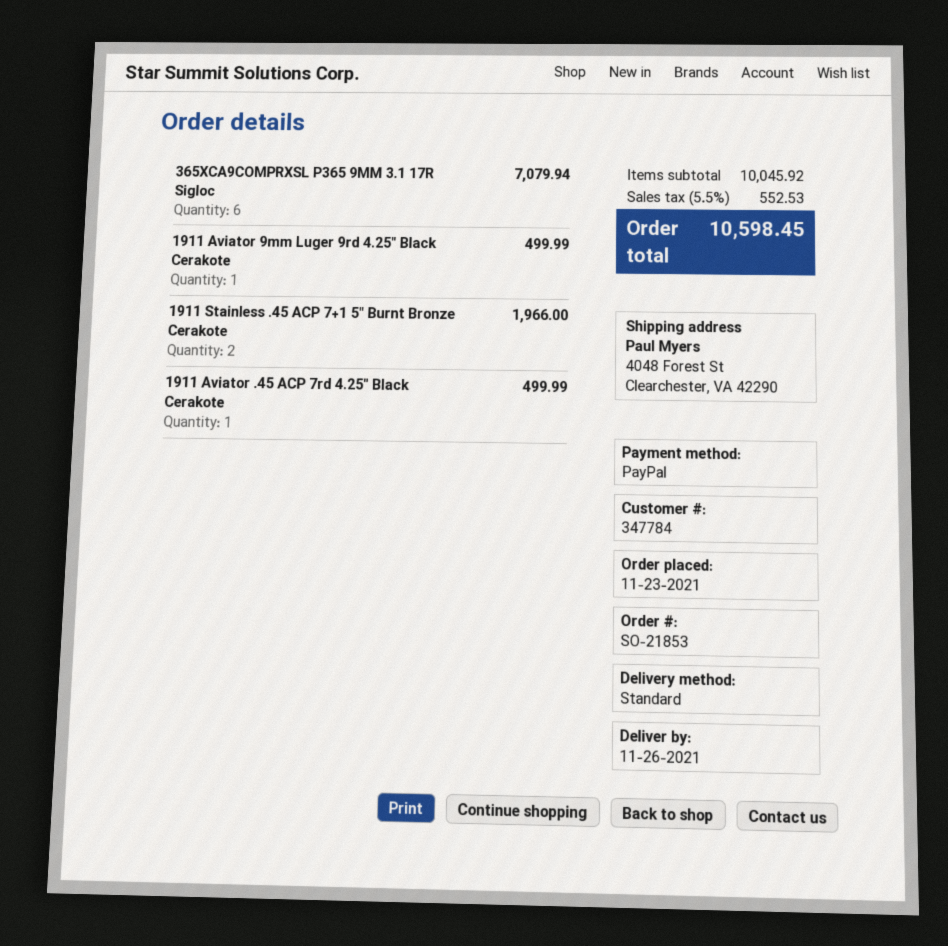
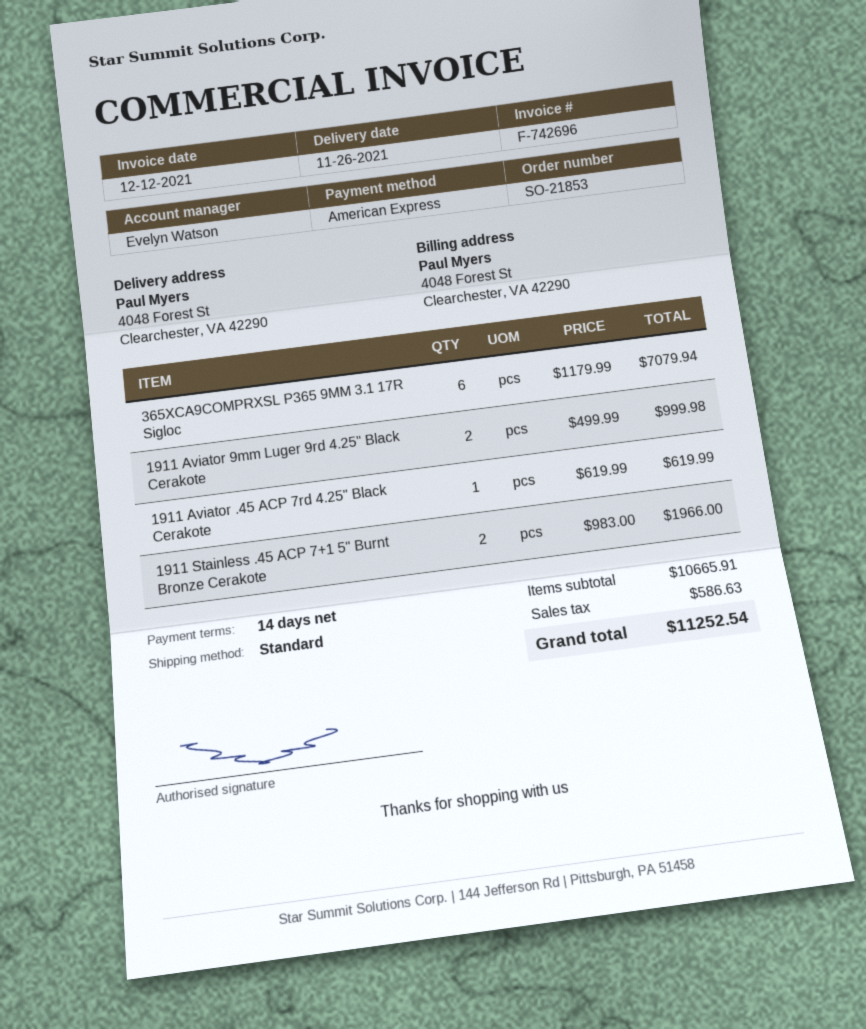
payment method: PayPal -> American Express
1911 Aviator 9mm Luger 9rd 4.25" Black Cerakote: 1 for 499.99 -> 2 for 999.98
1911 Aviator .45 ACP 7rd 4.25" Black Cerakote: 1 for 499.99 -> 1 for 619.99
subtotal: 10045.92 -> 10665.91
tax: 552.53 -> 586.63
total: 10598.45 -> 11252.54

